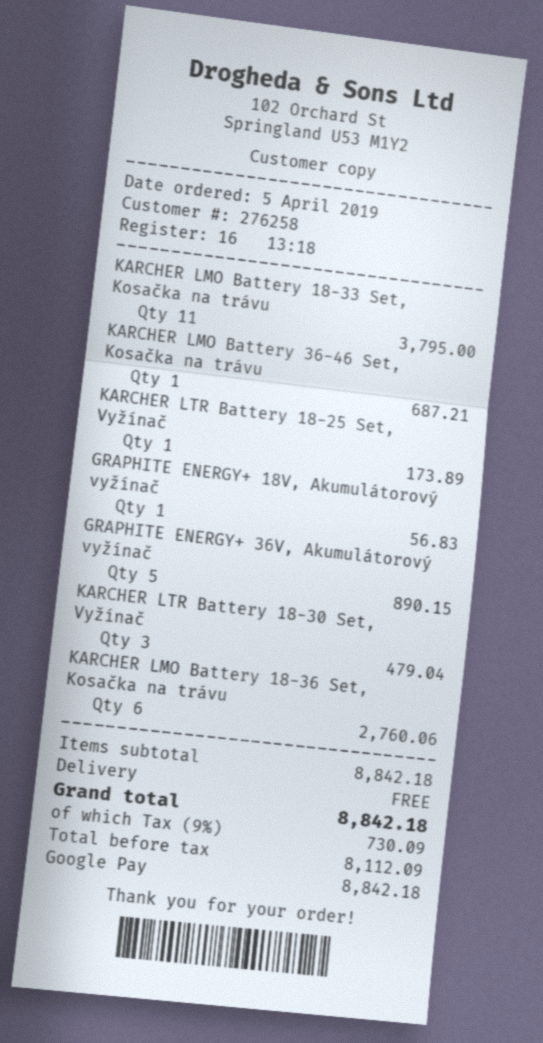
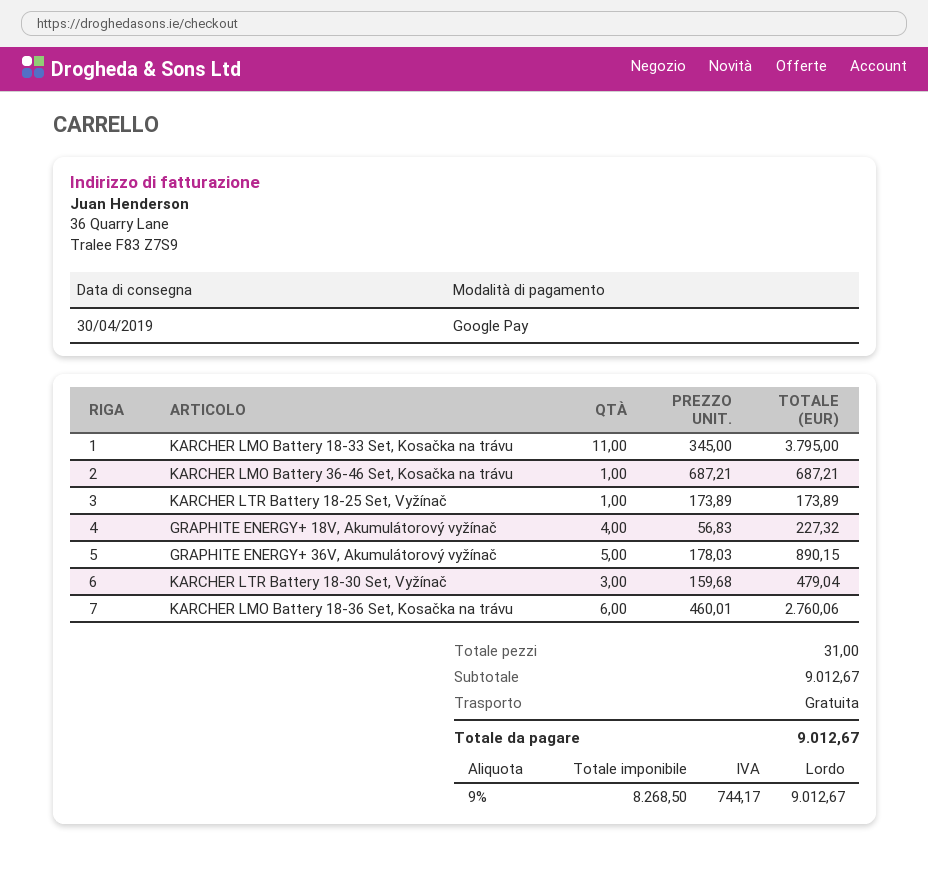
GRAPHITE ENERGY+ 18V, Akumulátorový vyžínač: 1 for 56.83 -> 4 for 227.32
subtotal: 8842.18 -> 9012.67
net: 8112.09 -> 8268.50
tax: 9% = 730.09 -> 9% = 744.17
total: 8842.18 -> 9012.67

